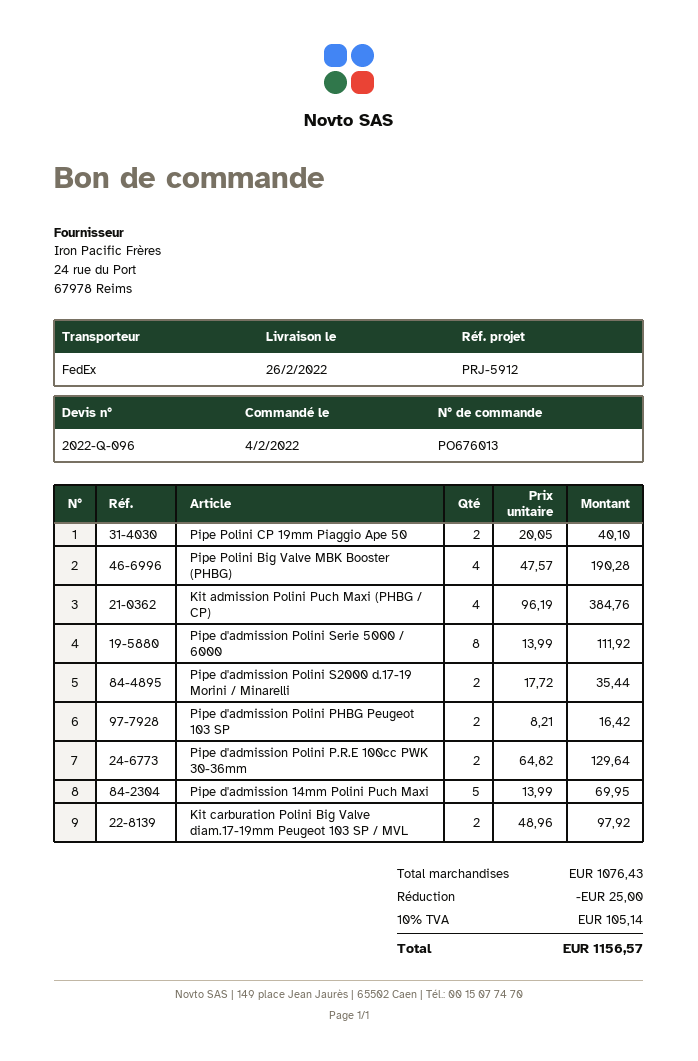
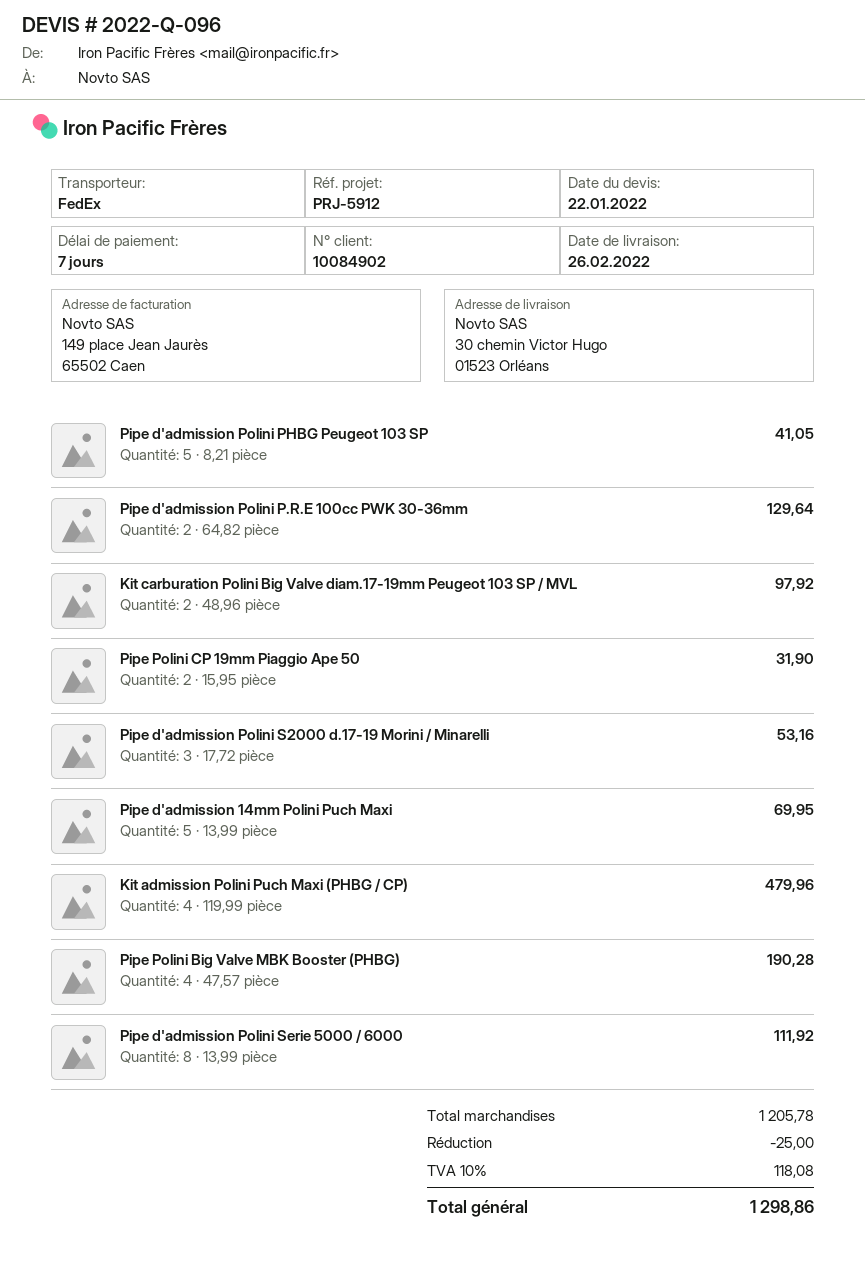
Pipe Polini CP 19mm Piaggio Ape 50: 2 x 20.05 = 40.10 -> 2 x 15.95 = 31.90
Kit admission Polini Puch Maxi (PHBG / CP): 4 x 96.19 = 384.76 -> 4 x 119.99 = 479.96
Pipe d'admission Polini S2000 d.17-19 Morini / Minarelli: 2 x 17.72 = 35.44 -> 3 x 17.72 = 53.16
Pipe d'admission Polini PHBG Peugeot 103 SP: 2 x 8.21 = 16.42 -> 5 x 8.21 = 41.05
subtotal: 1076.43 -> 1205.78
tax: 10% = 105.14 -> 10% = 118.08
total: 1156.57 -> 1298.86

